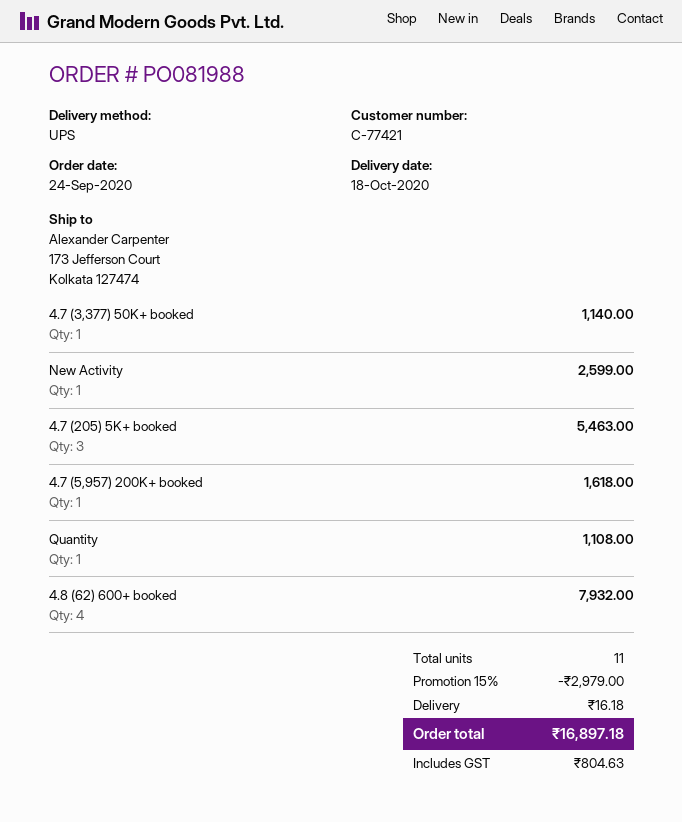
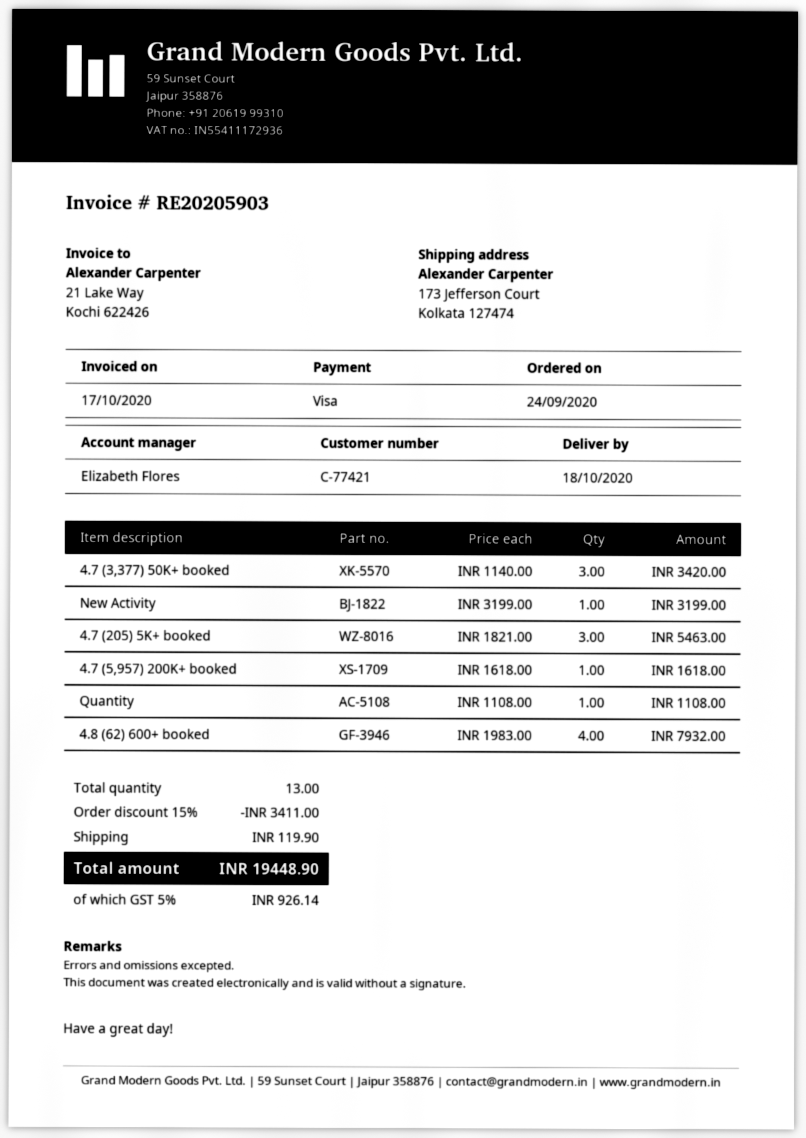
4.7 (3,377) 50K+ booked: 1 for 1140.00 -> 3 for 3420.00
New Activity: 1 for 2599.00 -> 1 for 3199.00
total quantity: 11 -> 13
discount: 15% = 2979.00 -> 15% = 3411.00
shipping: 16.18 -> 119.90
tax: 804.63 -> 926.14
total: 16897.18 -> 19448.90

